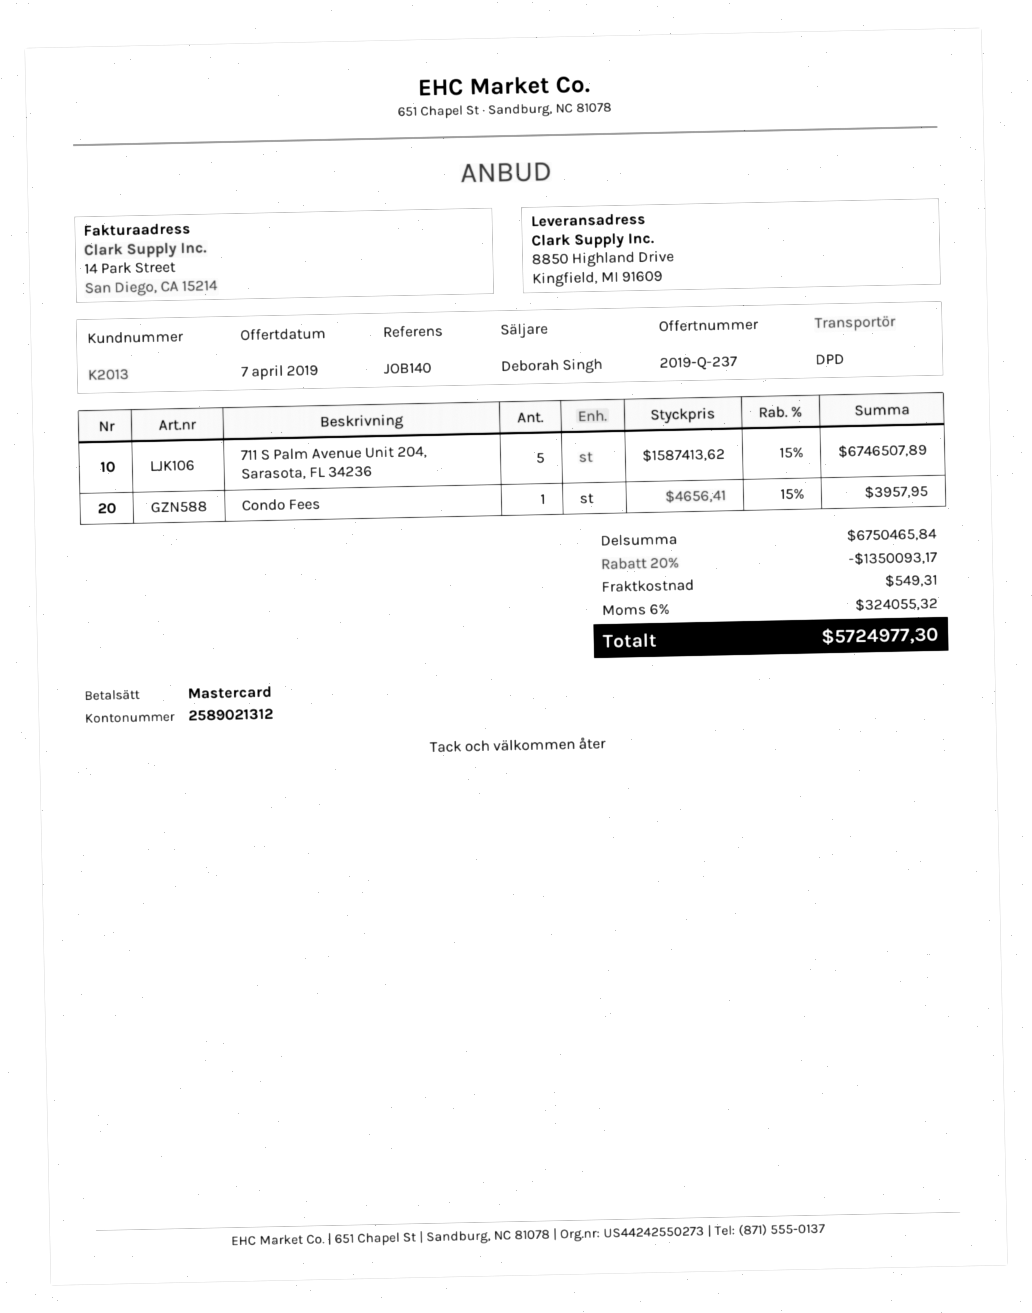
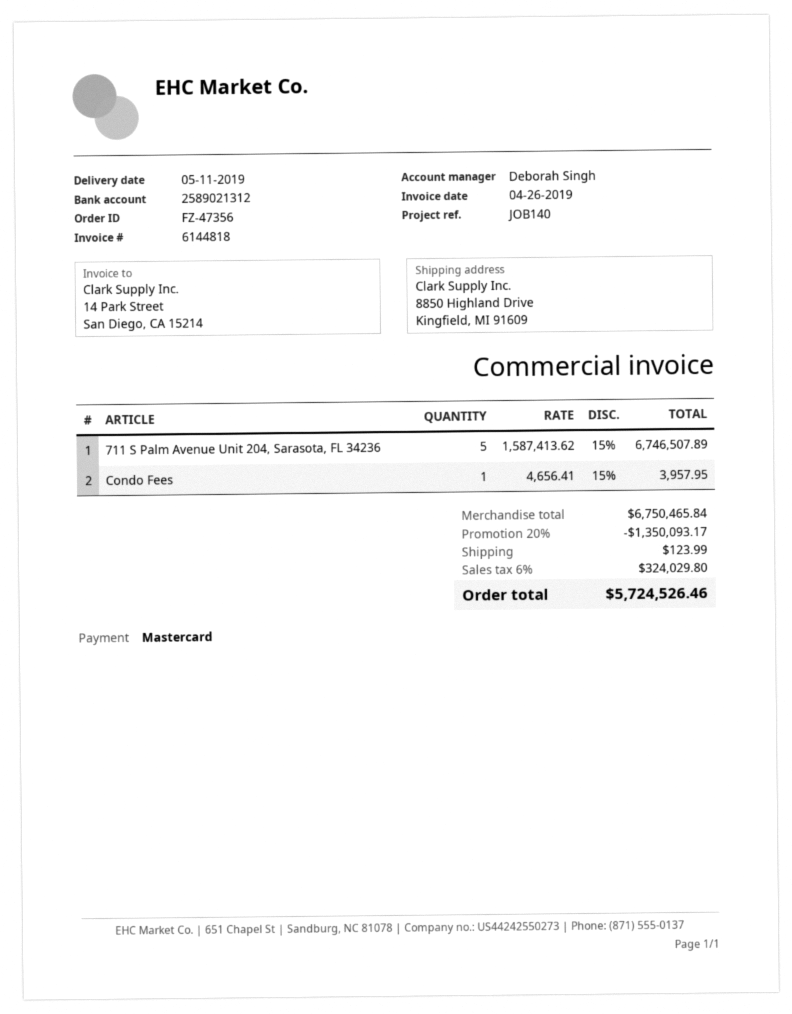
shipping: 549.31 -> 123.99
tax: 6% = 324055.32 -> 6% = 324029.80
total: 5724977.30 -> 5724526.46

